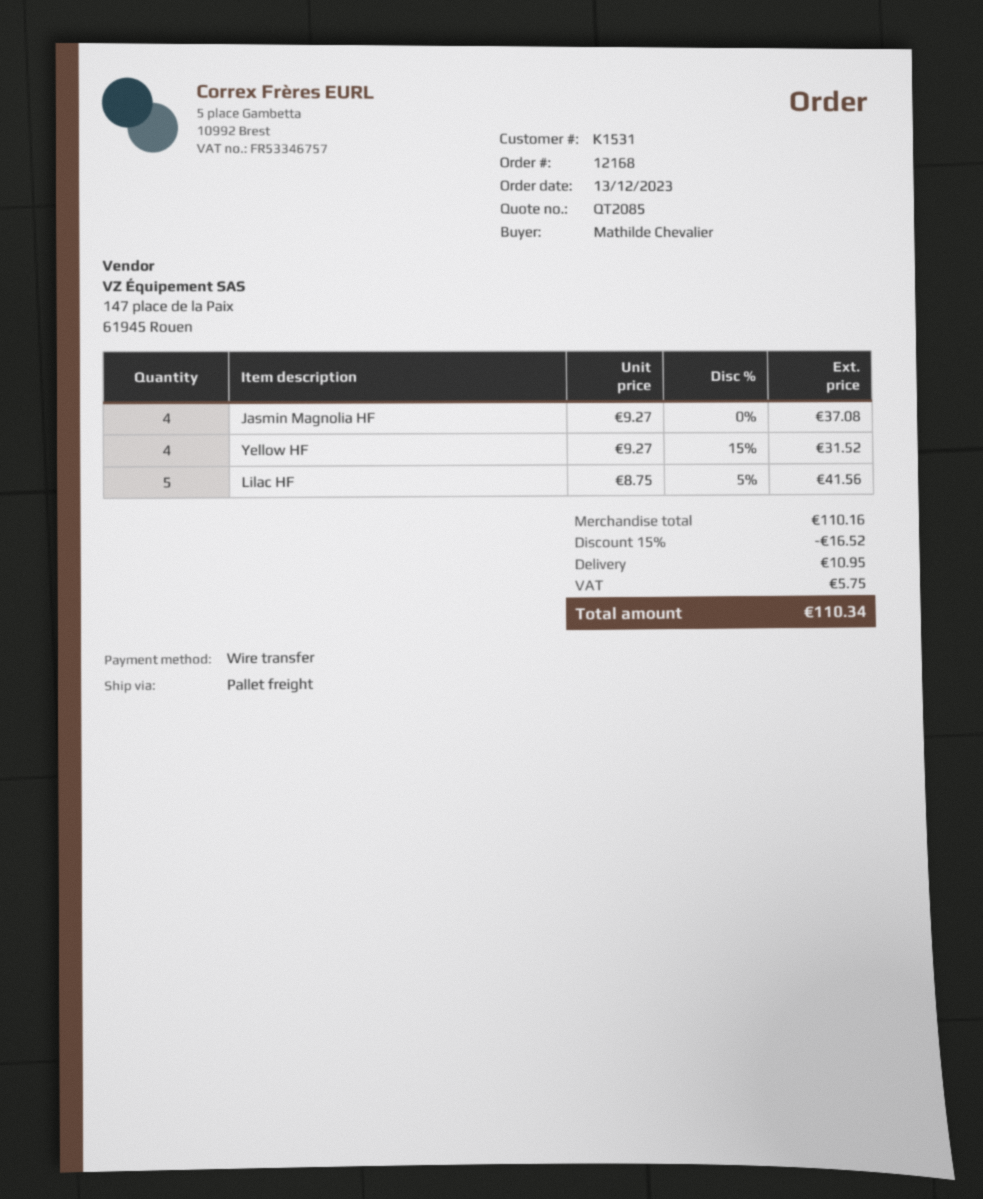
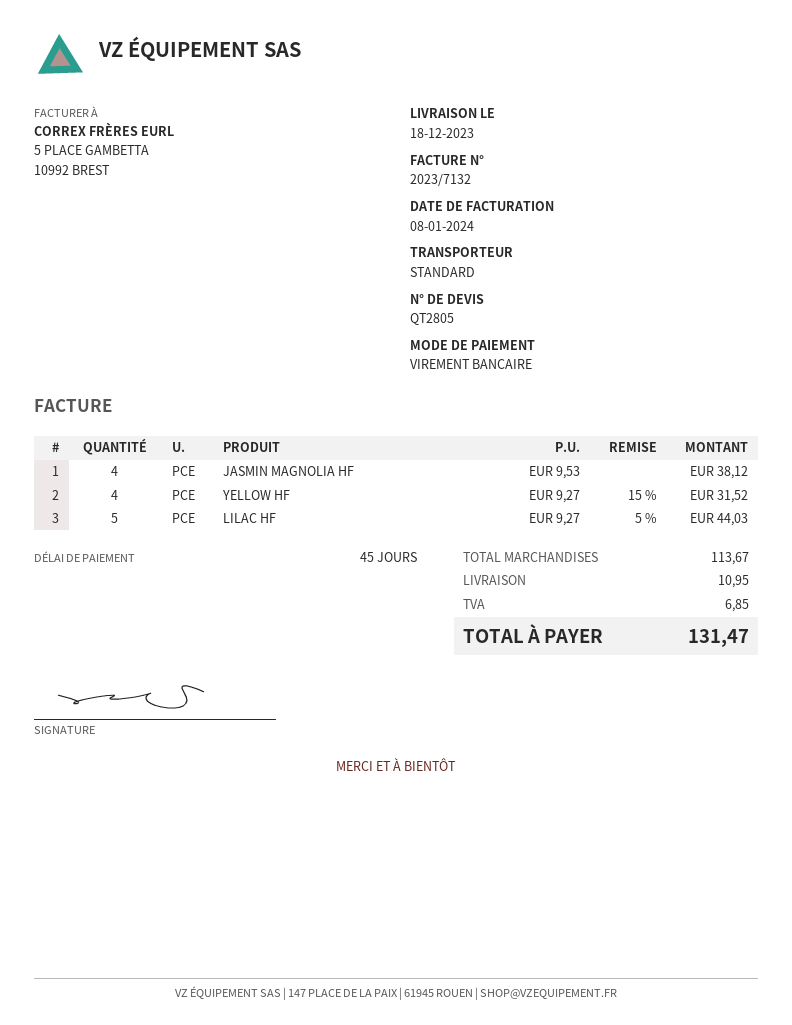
quote number: QT2085 -> QT2805
shipping method: pallet freight -> standard
Jasmin Magnolia HF: 4 x 9.27 = 37.08 -> 4 x 9.53 = 38.12
Lilac HF: 5 x 8.75 - 5% = 41.56 -> 5 x 9.27 - 5% = 44.03
subtotal: 110.16 -> 113.67
discount: 15% = 16.52 -> none
tax: 5.75 -> 6.85
total: 110.34 -> 131.47

